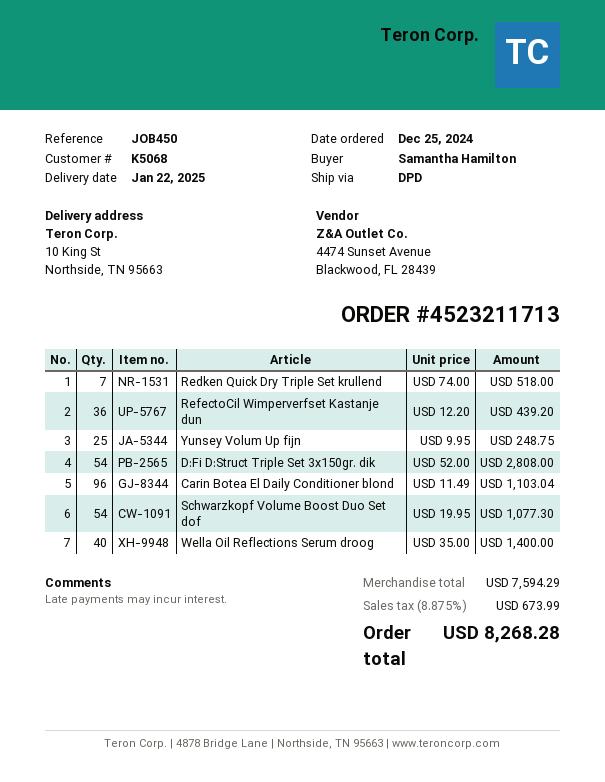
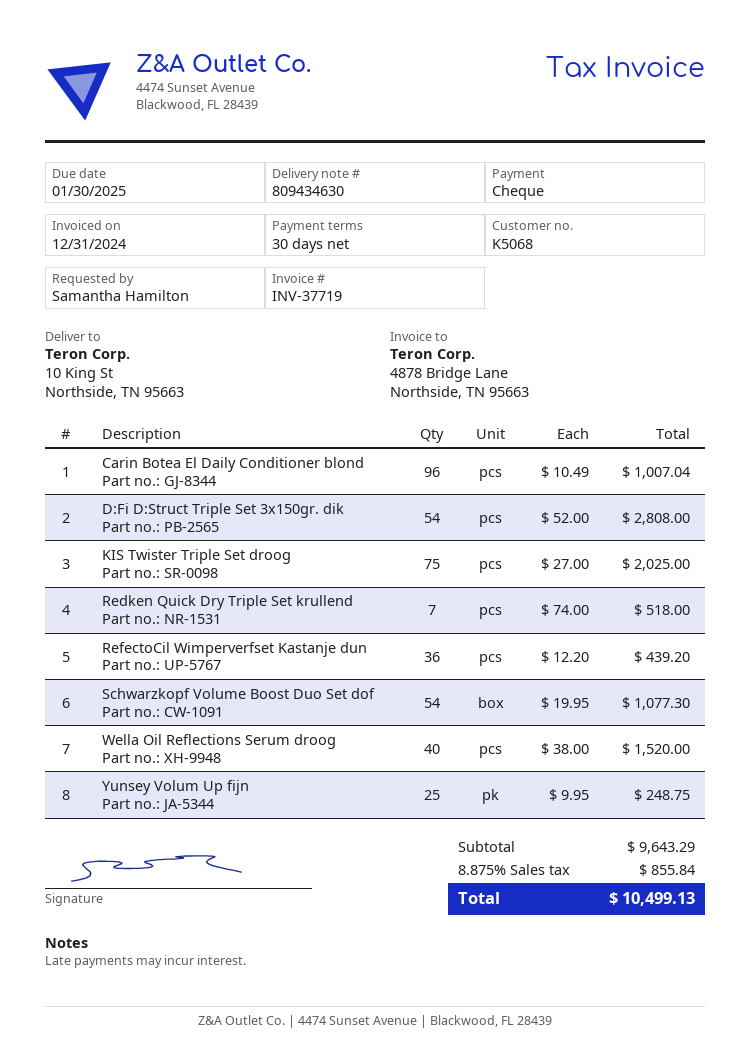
Carin Botea El Daily Conditioner blond: 96 x 11.49 = 1103.04 -> 96 x 10.49 = 1007.04
Wella Oil Reflections Serum droog: 40 x 35.00 = 1400.00 -> 40 x 38.00 = 1520.00
KIS Twister Triple Set droog: none -> 75 x 27.00 = 2025.00
subtotal: 7594.29 -> 9643.29
tax: 8.875% = 673.99 -> 8.875% = 855.84
total: 8268.28 -> 10499.13

